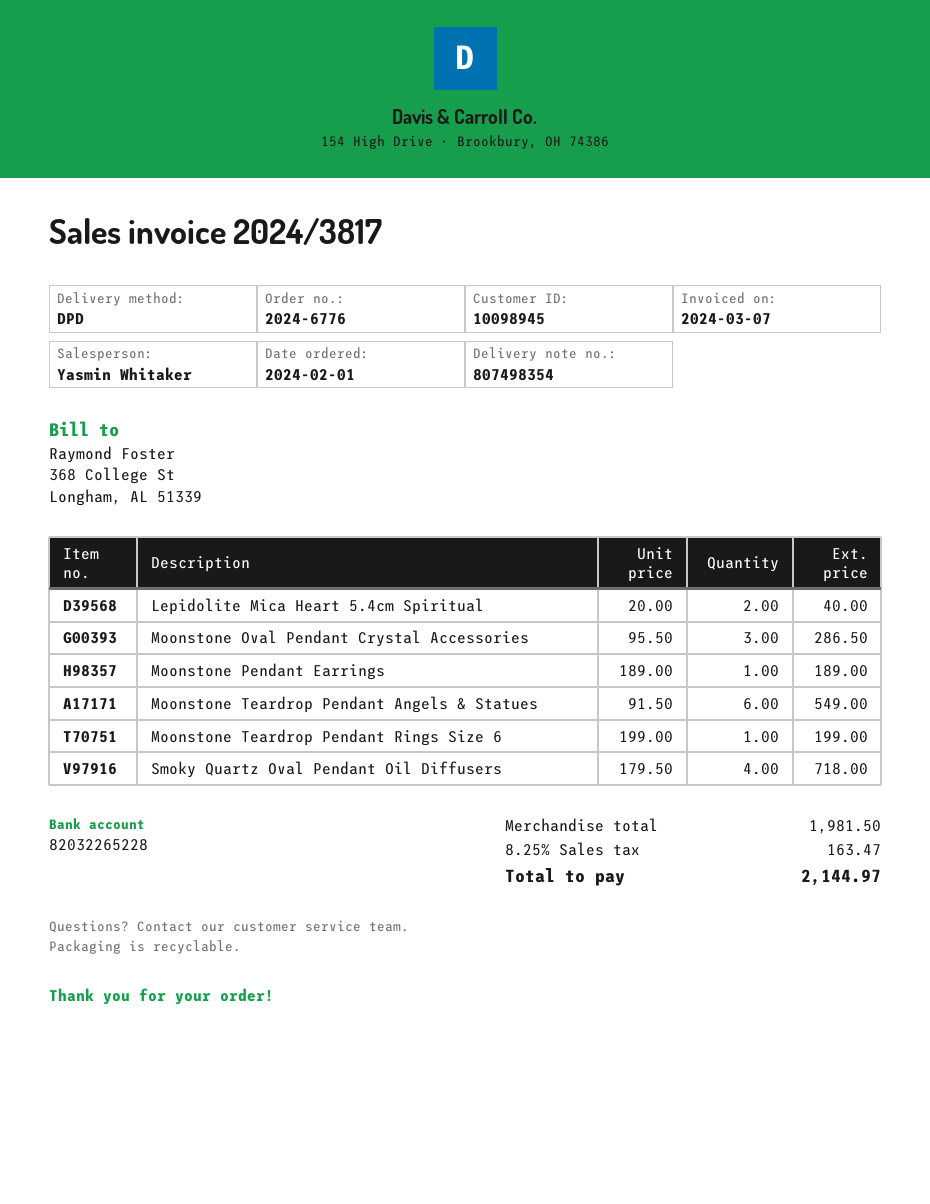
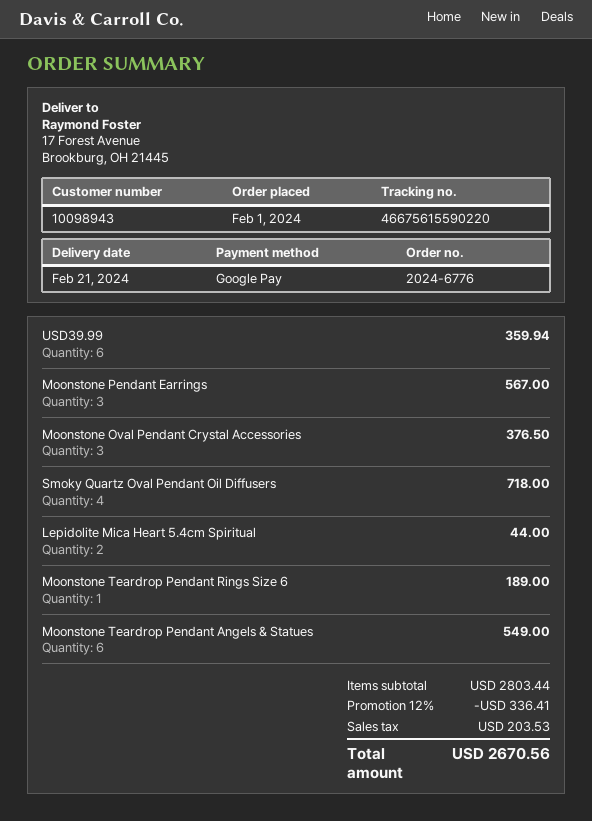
customer number: 10098945 -> 10098943
Lepidolite Mica Heart 5.4cm Spiritual: 2 for 40.00 -> 2 for 44.00
Moonstone Oval Pendant Crystal Accessories: 3 for 286.50 -> 3 for 376.50
Moonstone Pendant Earrings: 1 for 189.00 -> 3 for 567.00
Moonstone Teardrop Pendant Rings Size 6: 1 for 199.00 -> 1 for 189.00
USD39.99: none -> 6 for 359.94
subtotal: 1981.50 -> 2803.44
discount: none -> 12% = 336.41
tax: 163.47 -> 203.53
total: 2144.97 -> 2670.56

